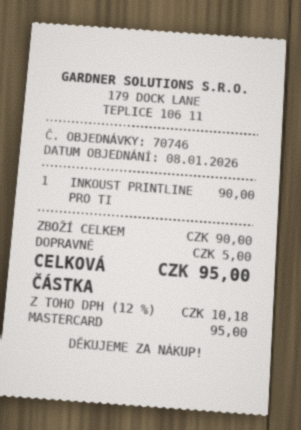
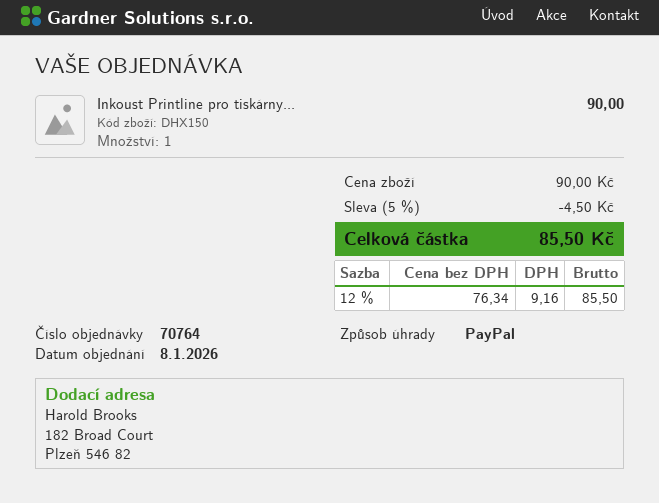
order number: 70746 -> 70764
payment method: Mastercard -> PayPal
discount: none -> 5% = 4.50
shipping: 5.00 -> none
tax: 12% = 10.18 -> 12% = 9.16
total: 95.00 -> 85.50

